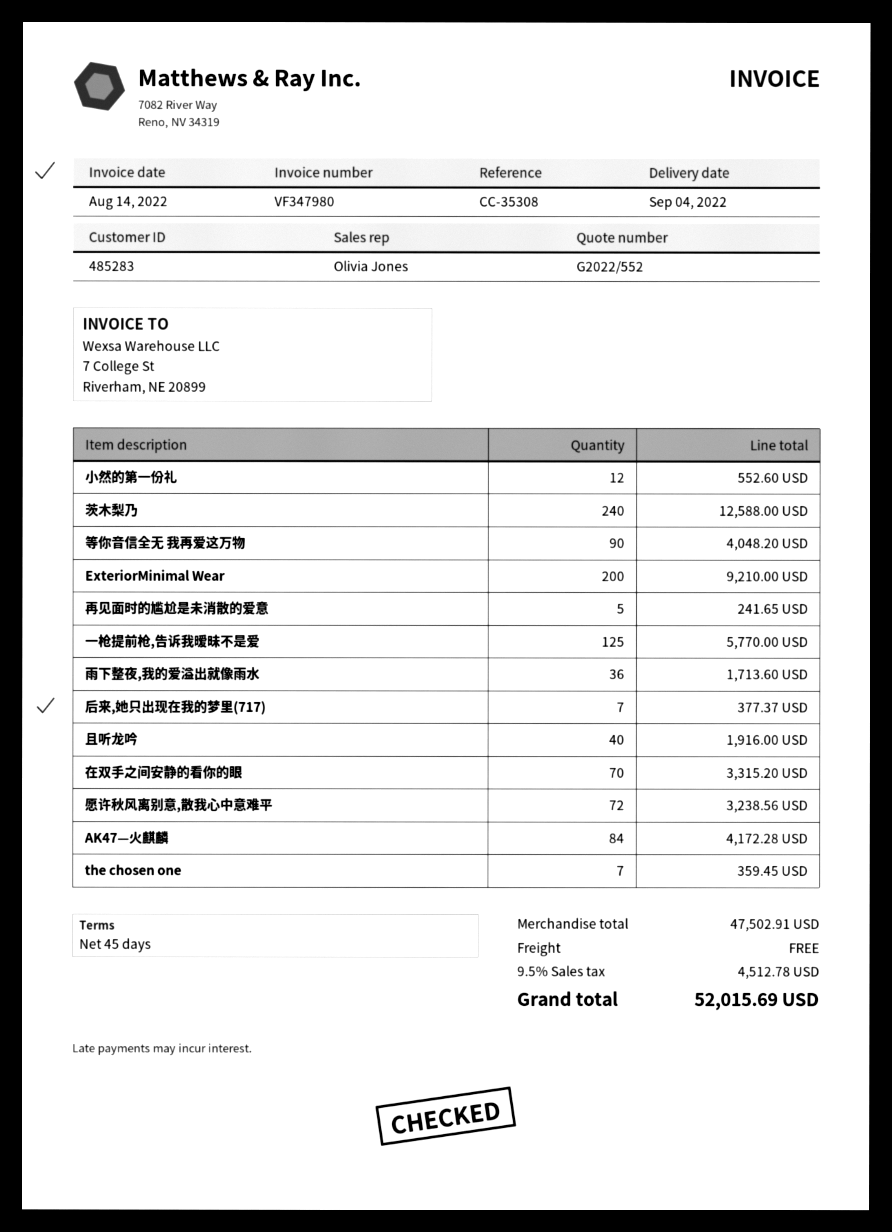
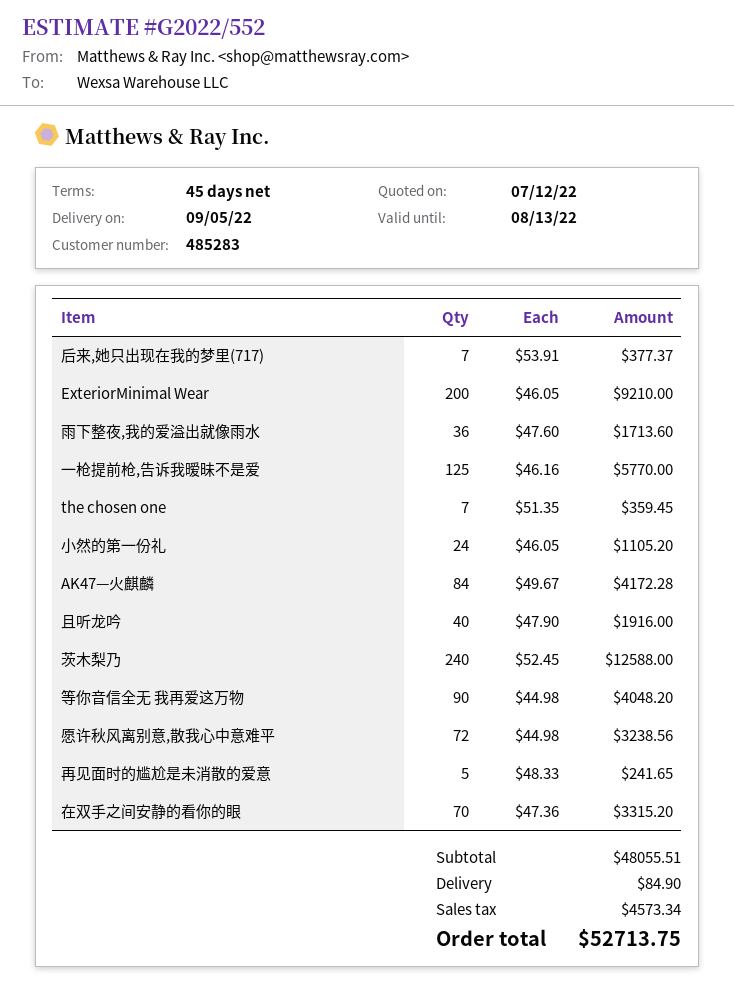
delivery date: 2022-09-04 -> 2022-09-05
小然的第一份礼: 12 for 552.60 -> 24 for 1105.20
subtotal: 47502.91 -> 48055.51
shipping: 0.00 -> 84.90
tax: 4512.78 -> 4573.34
total: 52015.69 -> 52713.75

